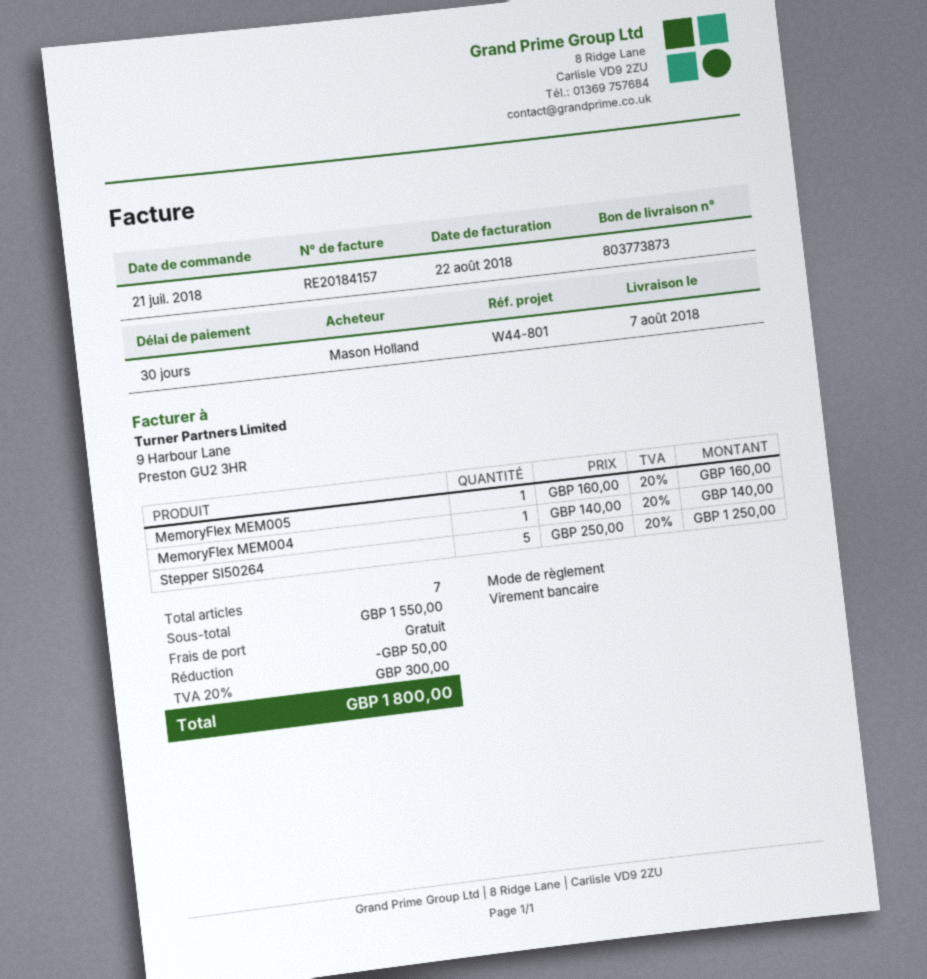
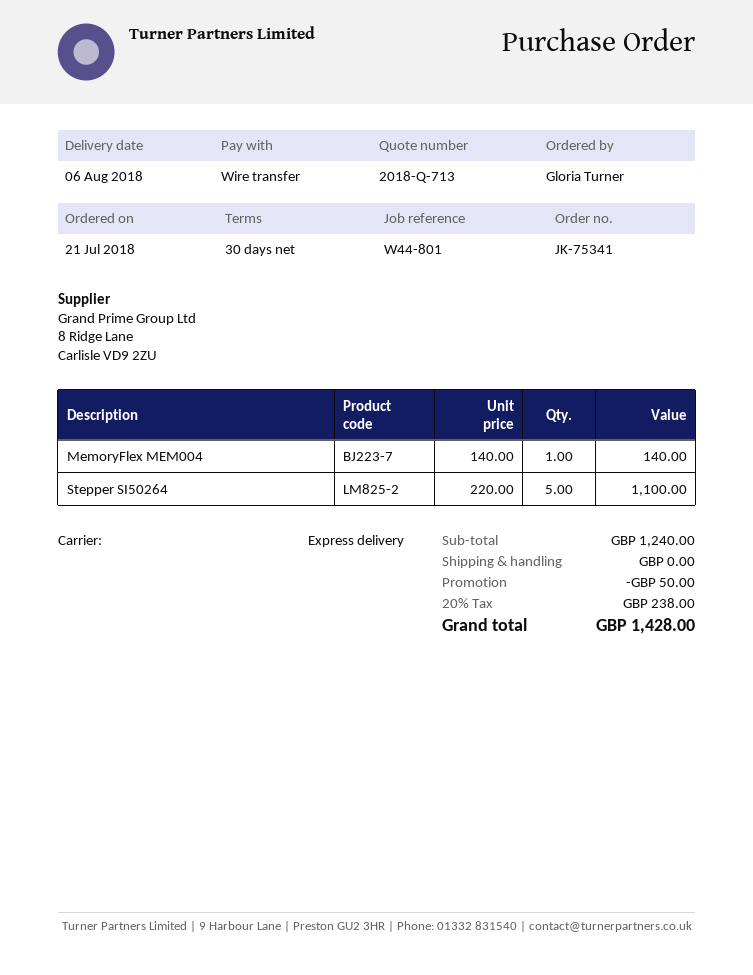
delivery date: 2018-08-07 -> 2018-08-06
ordered by: Mason Holland -> Gloria Turner
MemoryFlex MEM005: 1 x 160.00 = 160.00 -> none
Stepper SI50264: 5 x 250.00 = 1250.00 -> 5 x 220.00 = 1100.00
subtotal: 1550.00 -> 1240.00
tax: 20% = 300.00 -> 20% = 238.00
total: 1800.00 -> 1428.00

